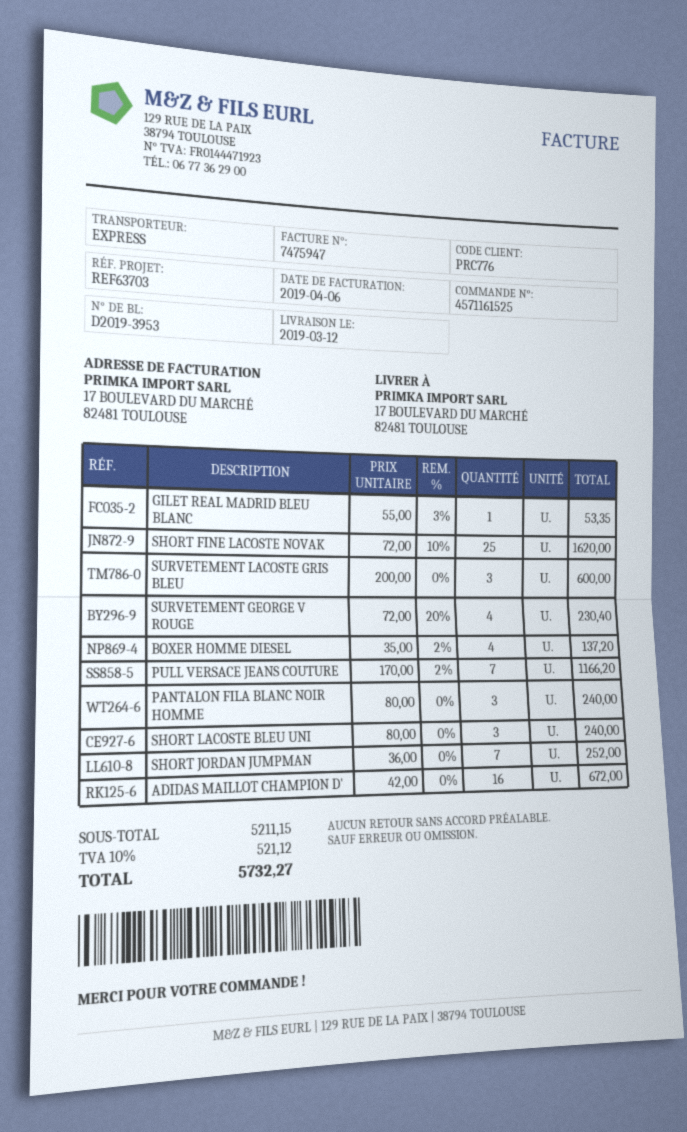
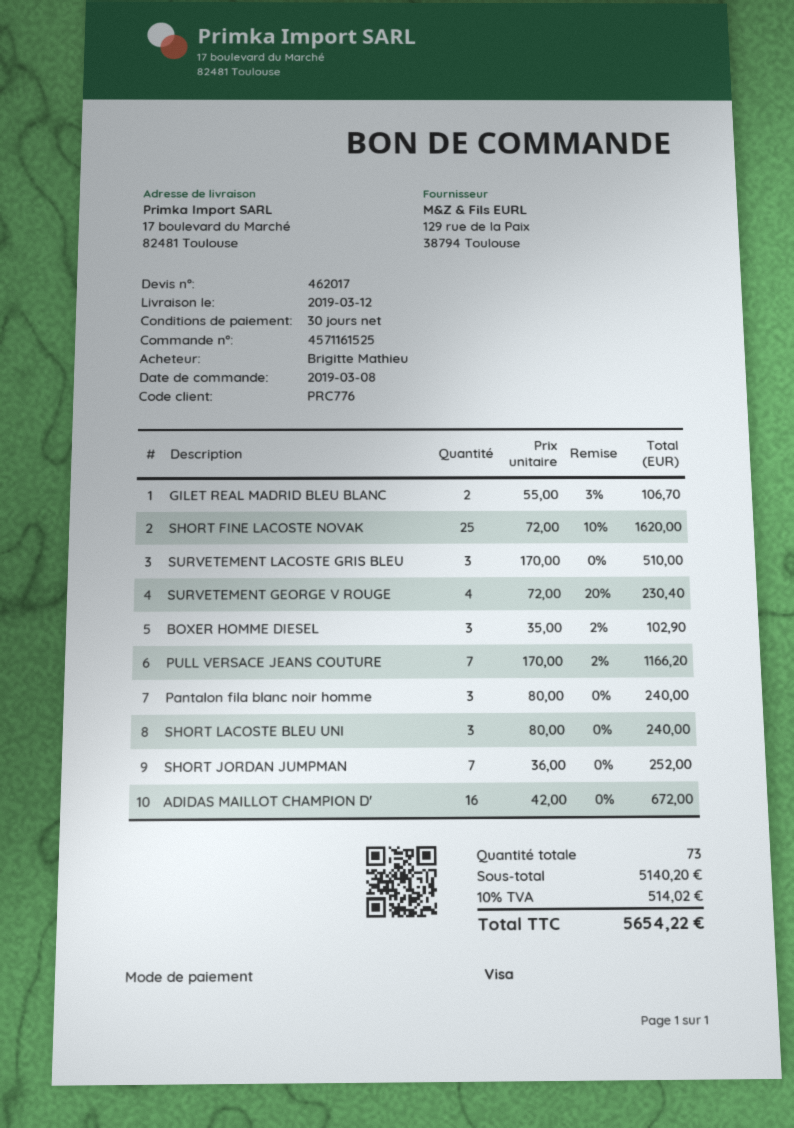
GILET REAL MADRID BLEU BLANC: 1 x 55.00 - 3% = 53.35 -> 2 x 55.00 - 3% = 106.70
SURVETEMENT LACOSTE GRIS BLEU: 3 x 200.00 = 600.00 -> 3 x 170.00 = 510.00
BOXER HOMME DIESEL: 4 x 35.00 - 2% = 137.20 -> 3 x 35.00 - 2% = 102.90
subtotal: 5211.15 -> 5140.20
tax: 10% = 521.12 -> 10% = 514.02
total: 5732.27 -> 5654.22

